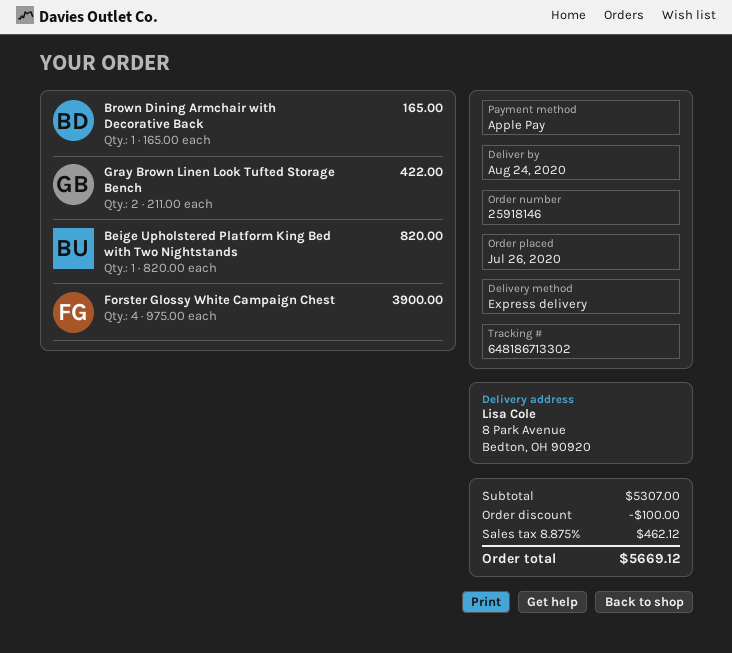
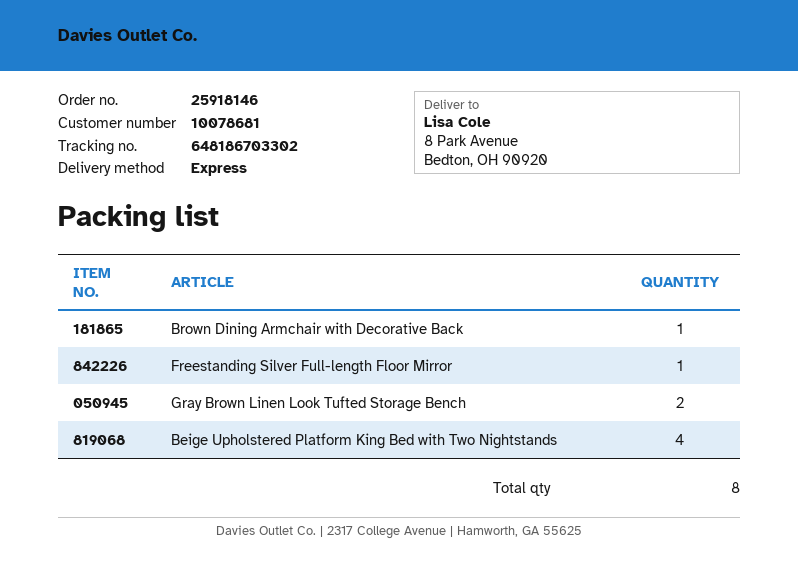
tracking number: 648186713302 -> 648186703302
Beige Upholstered Platform King Bed with Two Nightstands: 1 -> 4
Forster Glossy White Campaign Chest: 4 -> none
Freestanding Silver Full-length Floor Mirror: none -> 1

